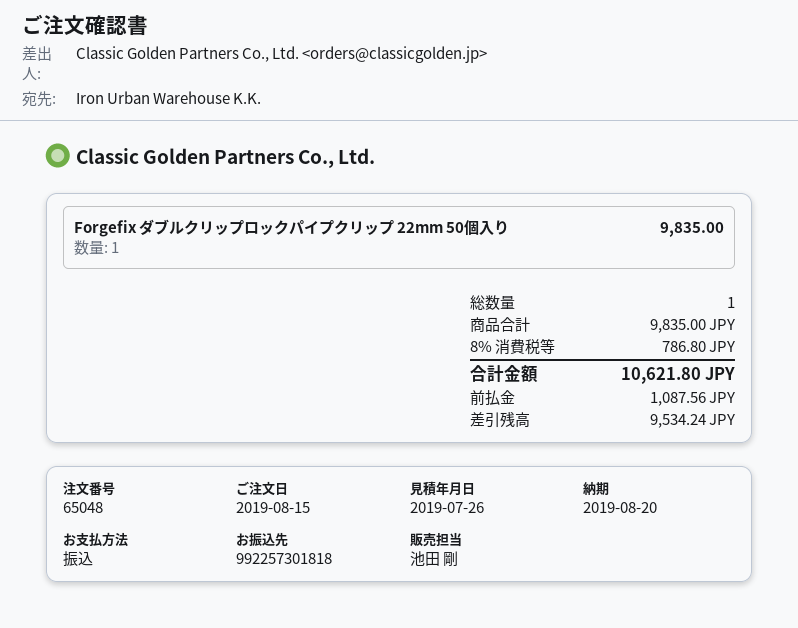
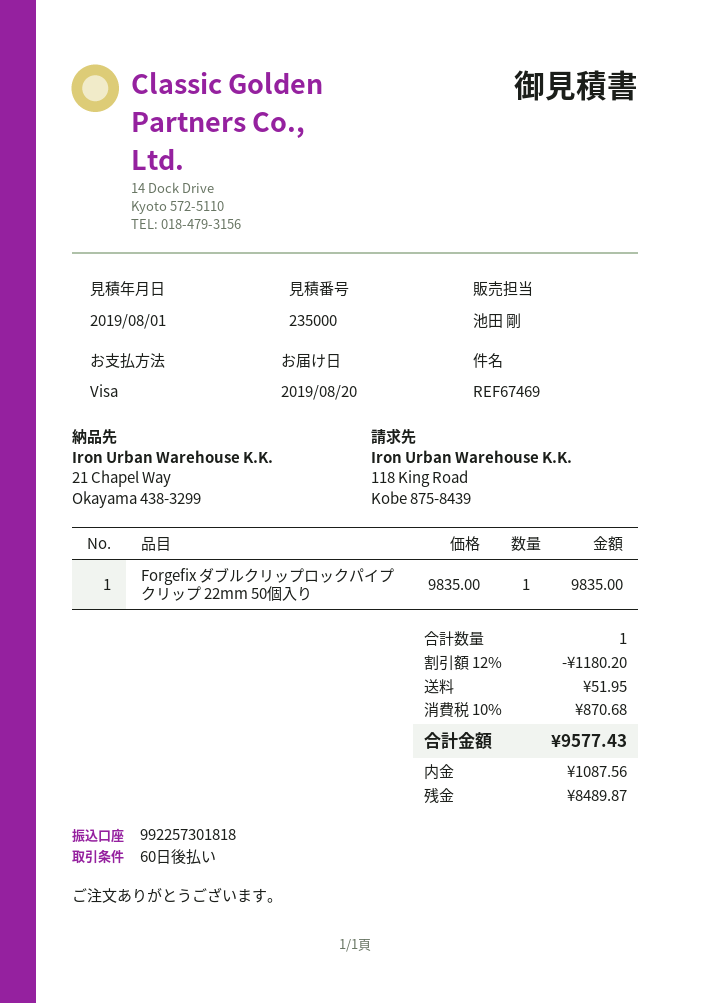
quote date: 2019-07-26 -> 2019-08-01
payment method: bank transfer -> Visa
discount: none -> 12% = 1180.20
shipping: none -> 51.95
tax: 8% = 786.80 -> 10% = 870.68
total: 10621.80 -> 9577.43
balance: 9534.24 -> 8489.87

